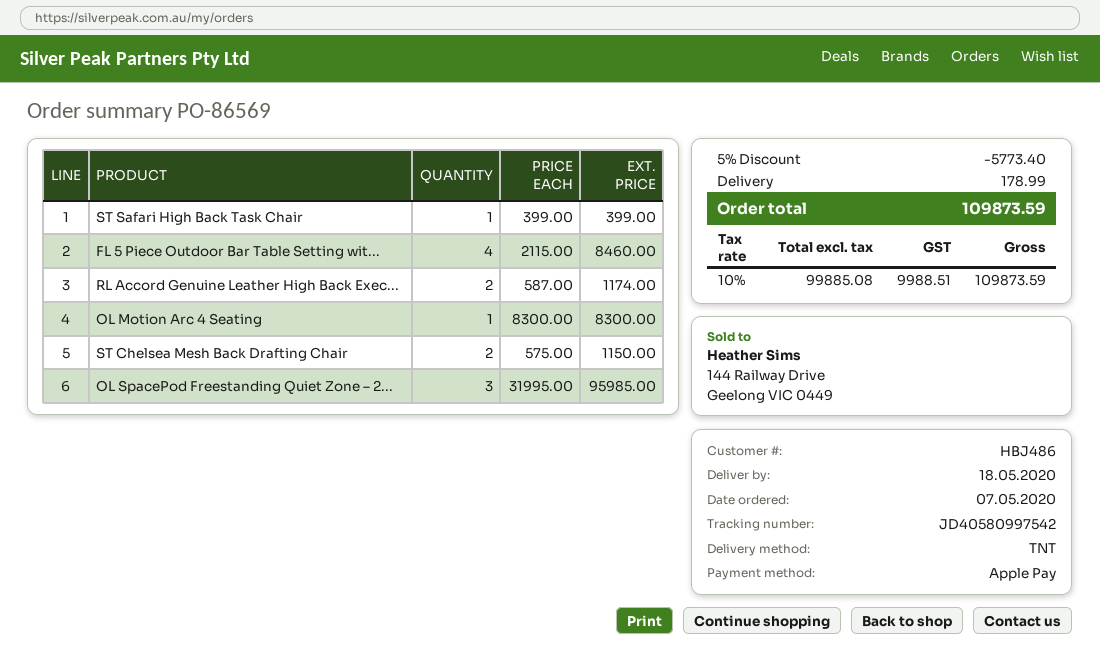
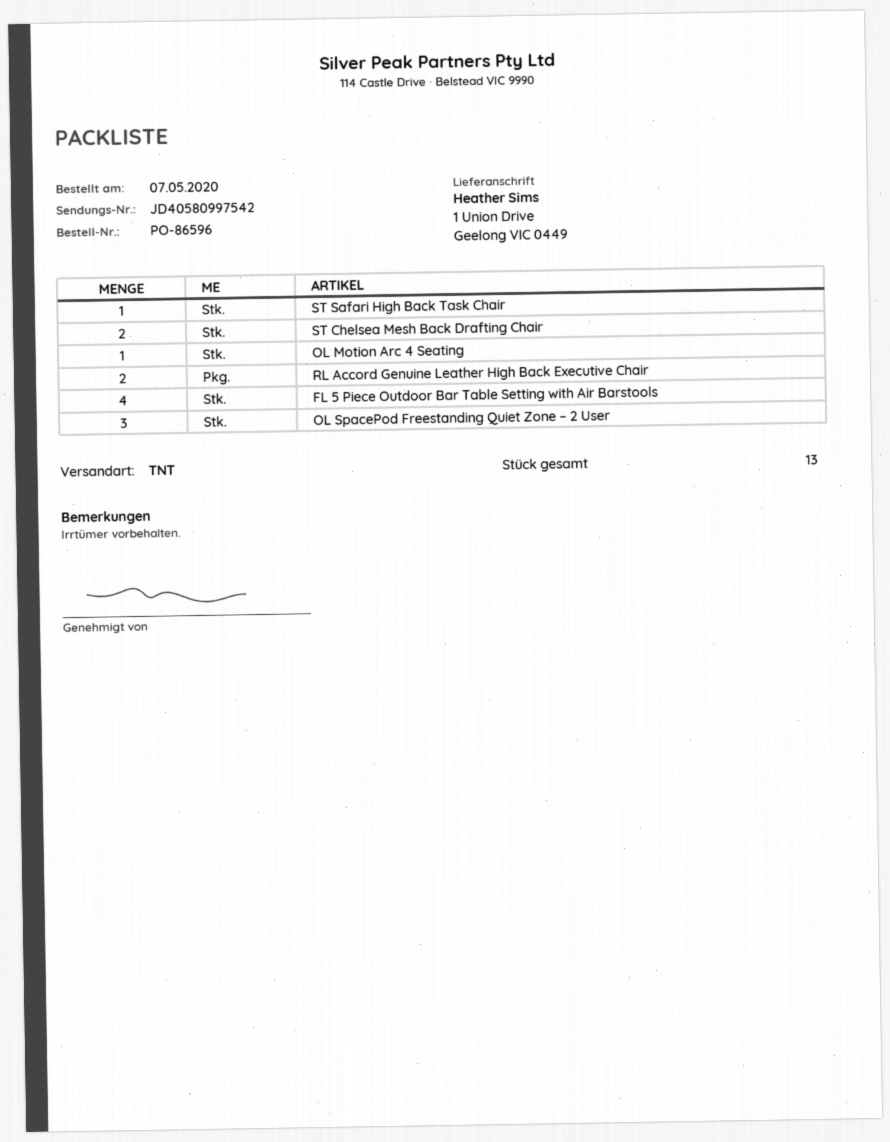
order number: PO-86569 -> PO-86596

